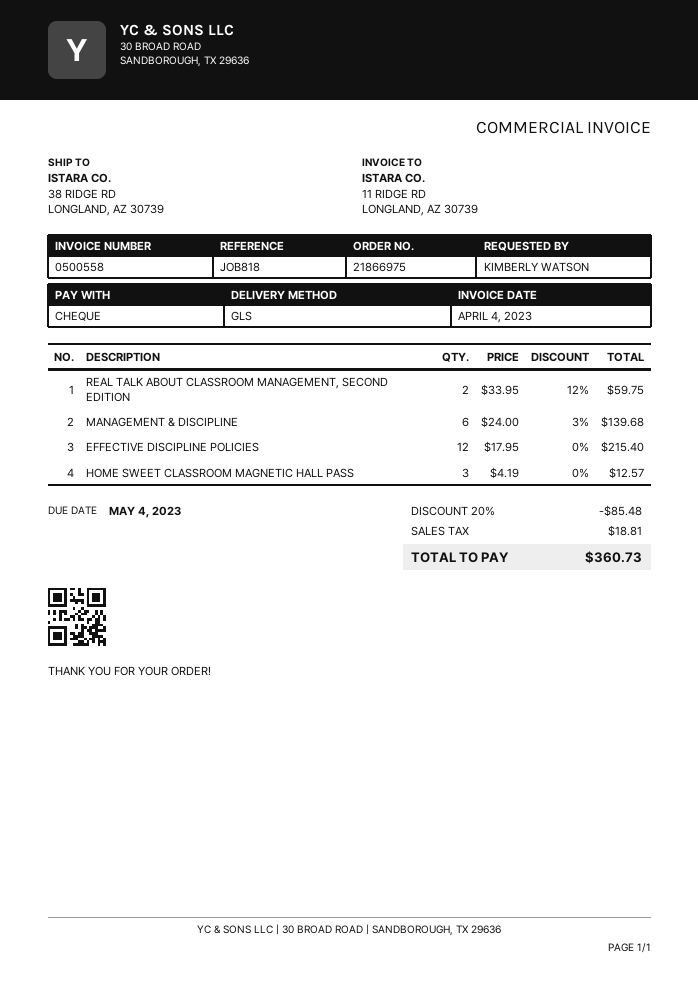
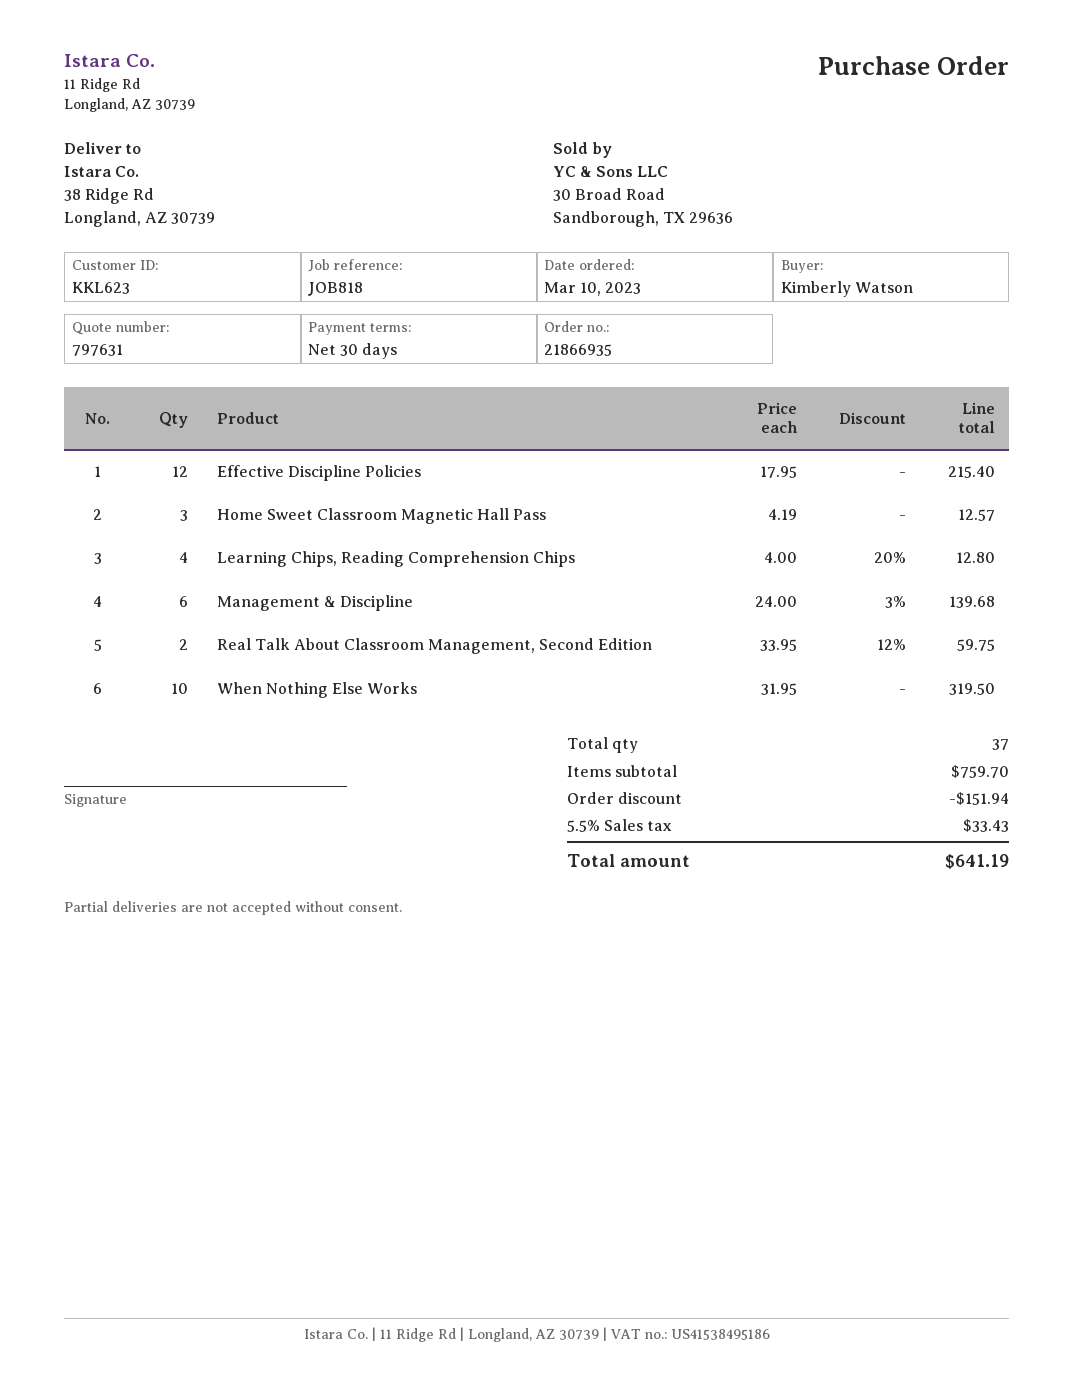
order number: 21866975 -> 21866935
Learning Chips, Reading Comprehension Chips: none -> 4 x 4.00 - 20% = 12.80
When Nothing Else Works: none -> 10 x 31.95 = 319.50
discount: 85.48 -> 151.94
tax: 18.81 -> 33.43
total: 360.73 -> 641.19

